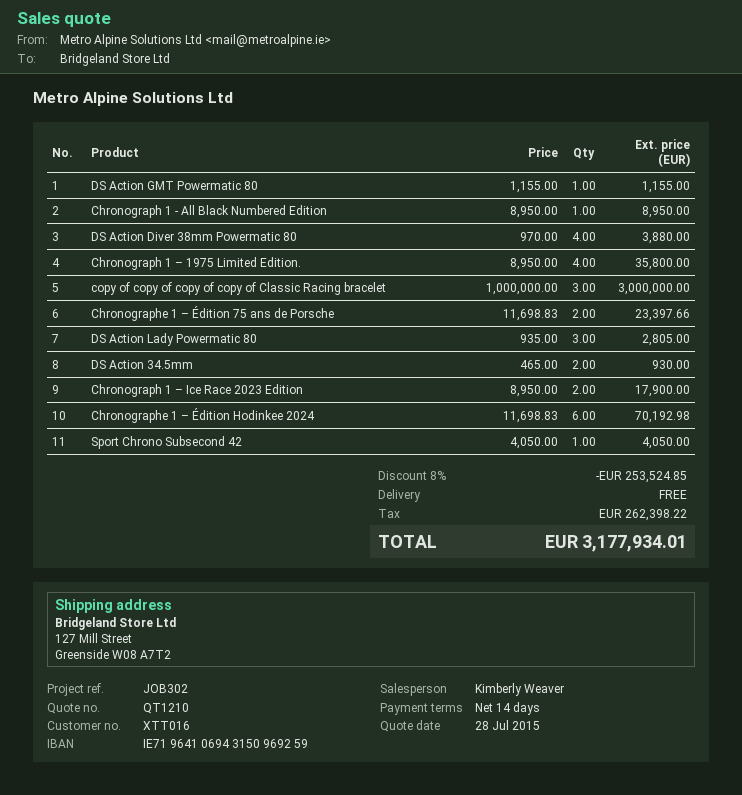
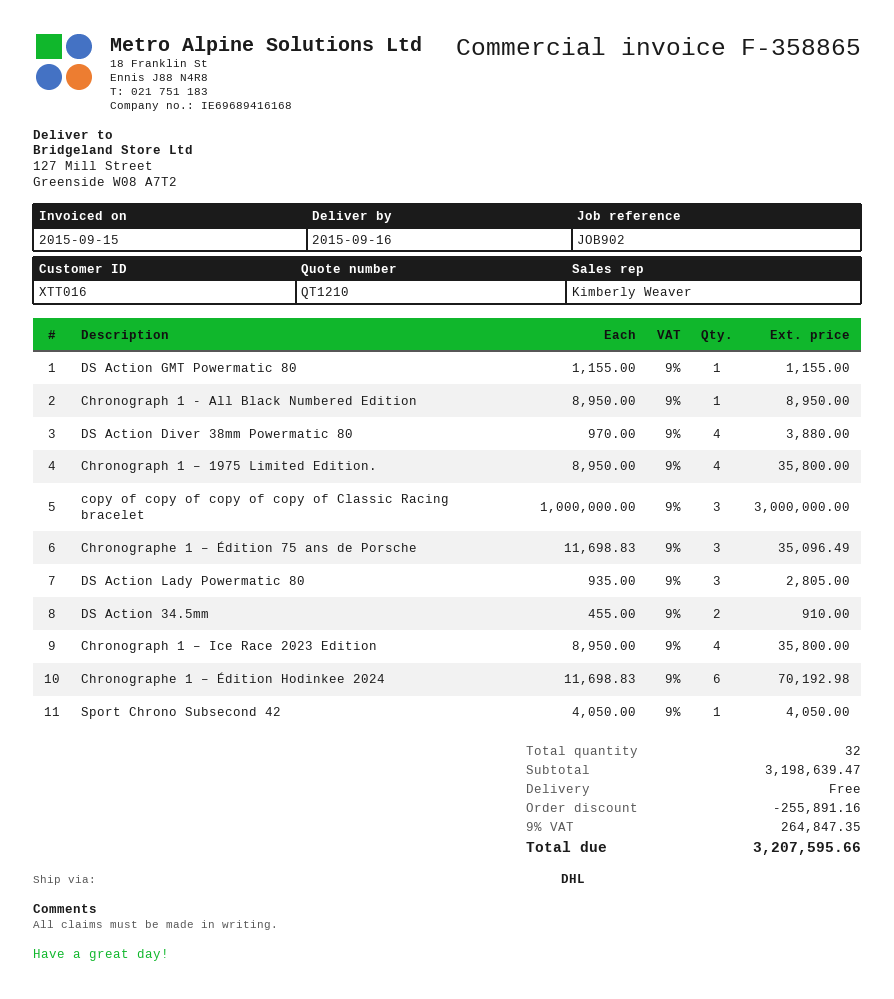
reference: JOB302 -> JOB902
Chronographe 1 – Édition 75 ans de Porsche: 2 x 11698.83 = 23397.66 -> 3 x 11698.83 = 35096.49
DS Action 34.5mm: 2 x 465.00 = 930.00 -> 2 x 455.00 = 910.00
Chronograph 1 – Ice Race 2023 Edition: 2 x 8950.00 = 17900.00 -> 4 x 8950.00 = 35800.00
discount: 253524.85 -> 255891.16
tax: 262398.22 -> 264847.35
total: 3177934.01 -> 3207595.66

